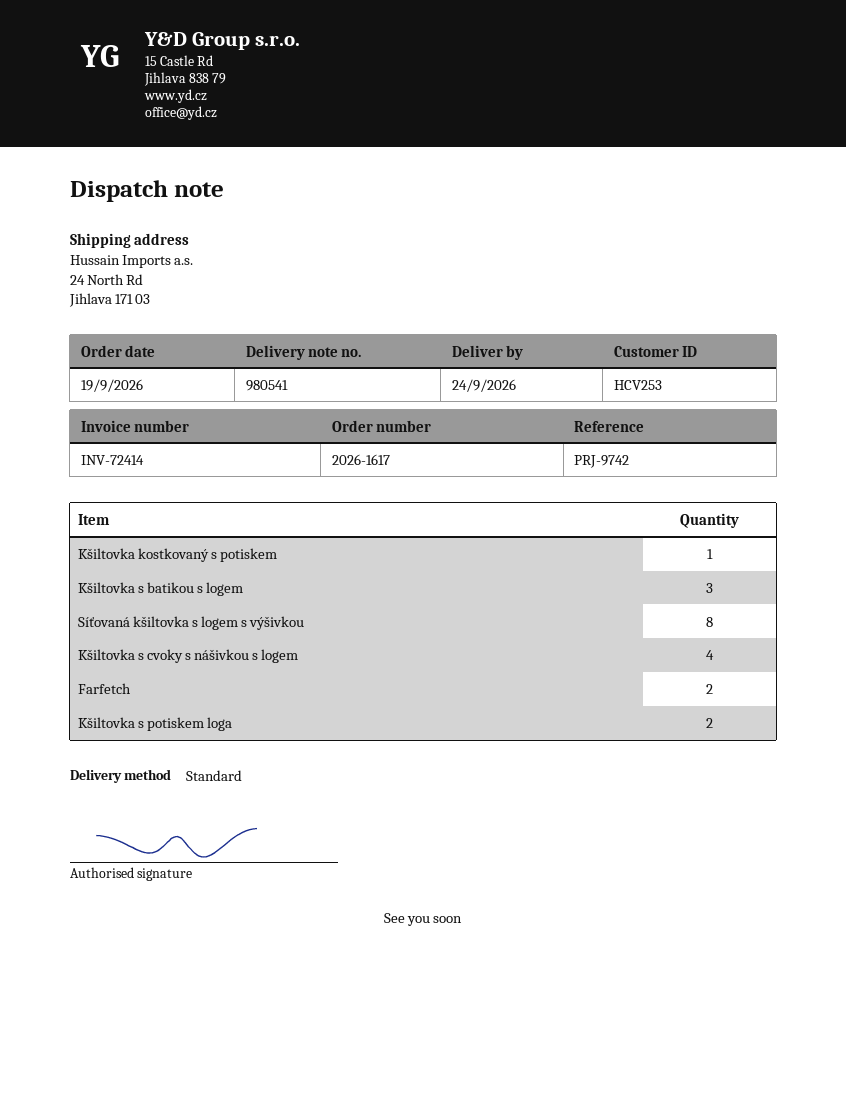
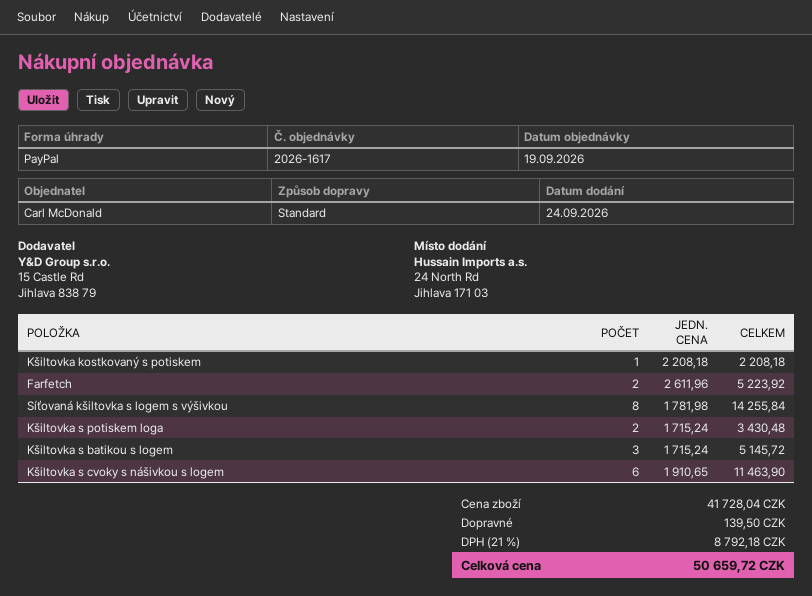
Kšiltovka s cvoky s nášivkou s logem: 4 -> 6

